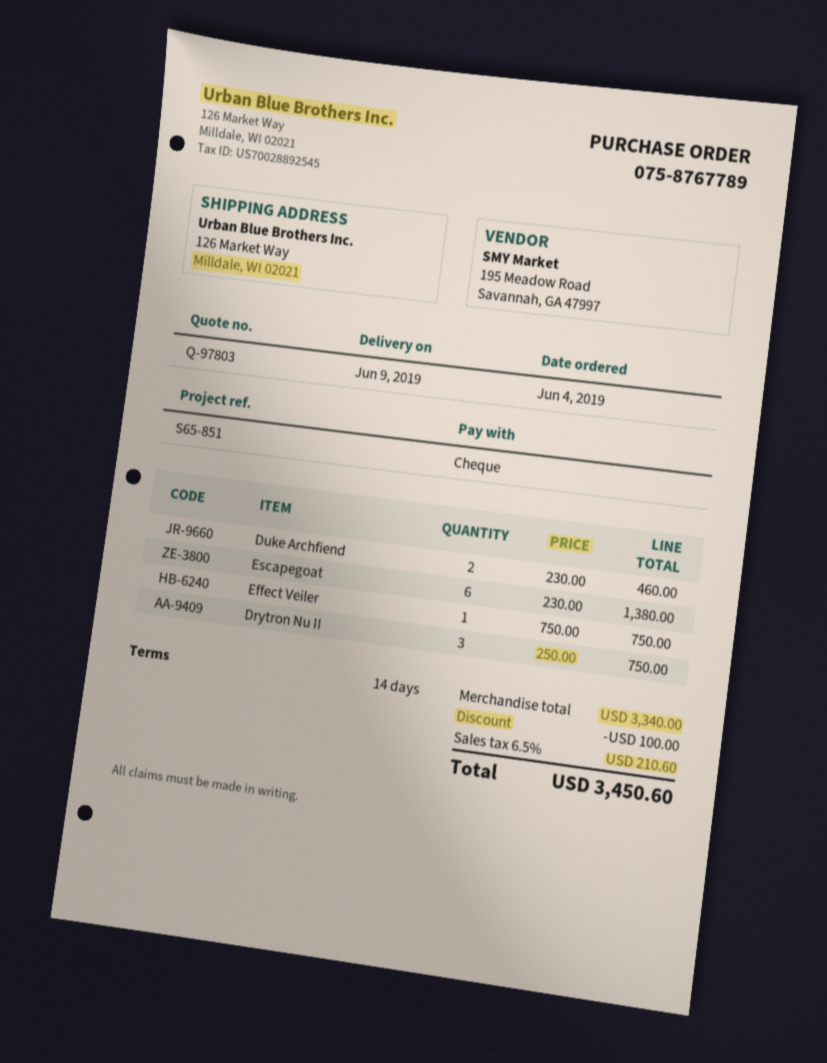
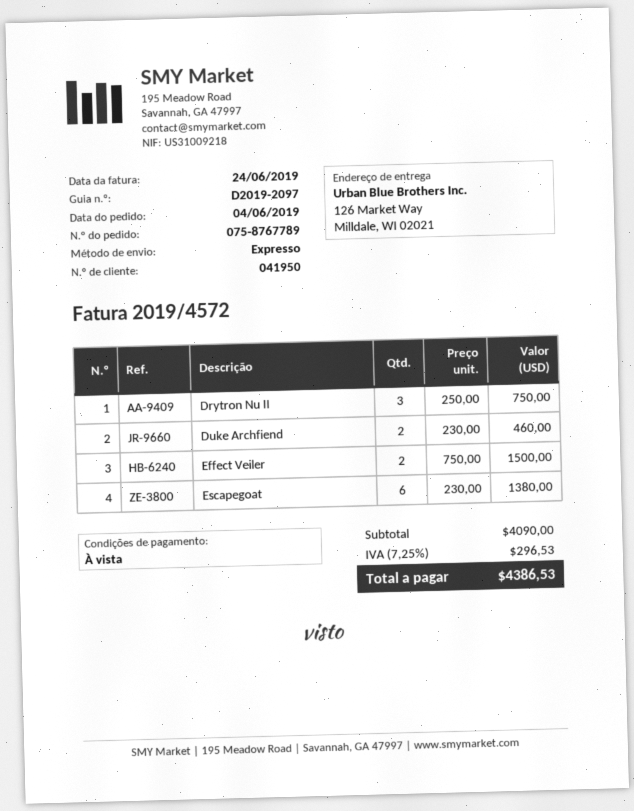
payment terms: 14 days -> on receipt
Effect Veiler: 1 x 750.00 = 750.00 -> 2 x 750.00 = 1500.00
subtotal: 3340.00 -> 4090.00
discount: 100.00 -> none
tax: 6.5% = 210.60 -> 7.25% = 296.53
total: 3450.60 -> 4386.53

